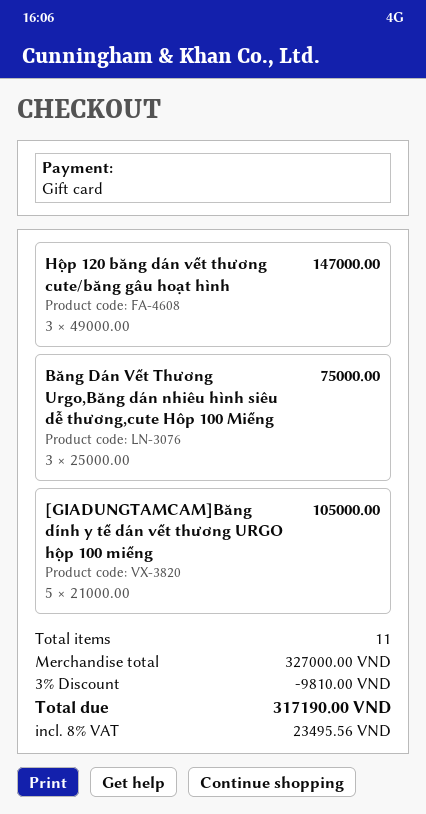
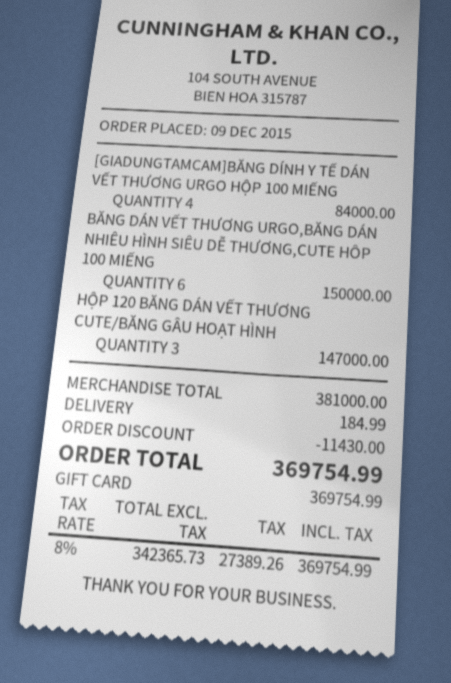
Băng Dán Vết Thương Urgo,Băng dán nhiêu hình siêu dễ thương,cute Hôp 100 Miếng: 3 for 75000.00 -> 6 for 150000.00
[GIADUNGTAMCAM]Băng dính y tế dán vết thương URGO hộp 100 miếng: 5 for 105000.00 -> 4 for 84000.00
subtotal: 327000.00 -> 381000.00
discount: 9810.00 -> 11430.00
shipping: none -> 184.99
tax: 8% = 23495.56 -> 8% = 27389.26
total: 317190.00 -> 369754.99

